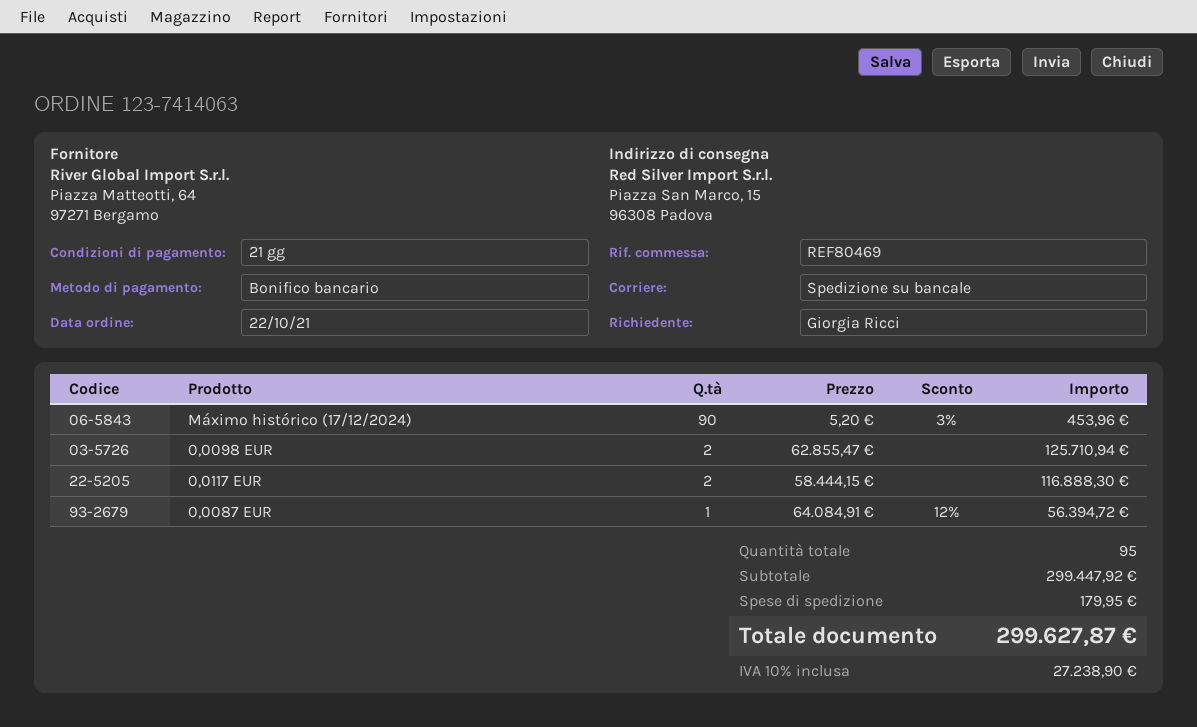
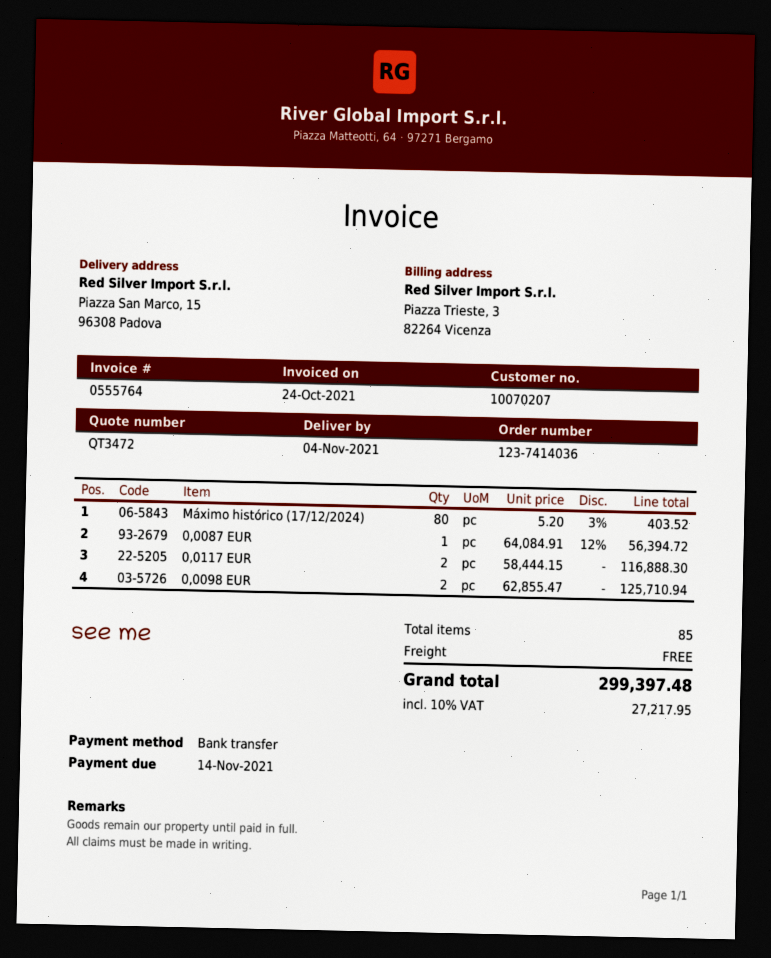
order number: 123-7414063 -> 123-7414036
Máximo histórico (17/12/2024): 90 x 5.20 - 3% = 453.96 -> 80 x 5.20 - 3% = 403.52
total quantity: 95 -> 85
shipping: 179.95 -> 0.00
tax: 10% = 27238.90 -> 10% = 27217.95
total: 299627.87 -> 299397.48

